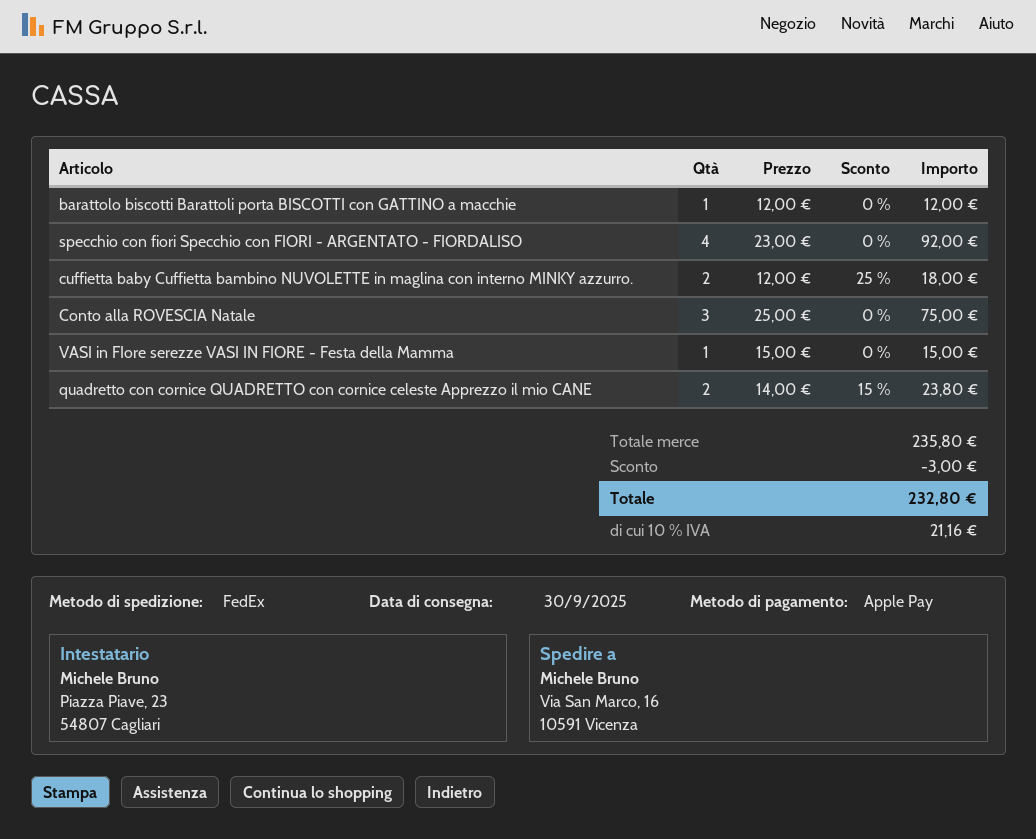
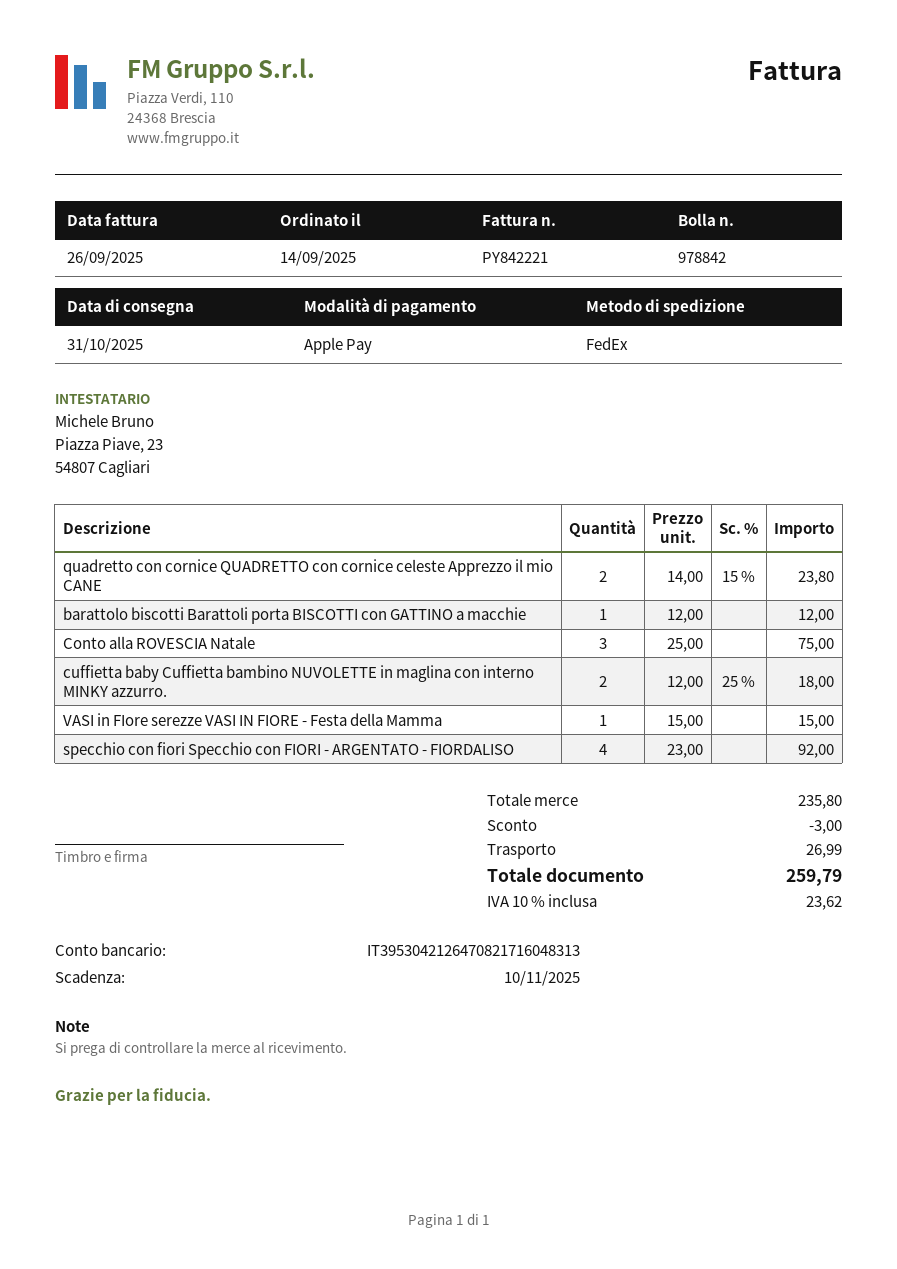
delivery date: 2025-09-30 -> 2025-10-31
shipping: none -> 26.99
tax: 10% = 21.16 -> 10% = 23.62
total: 232.80 -> 259.79

